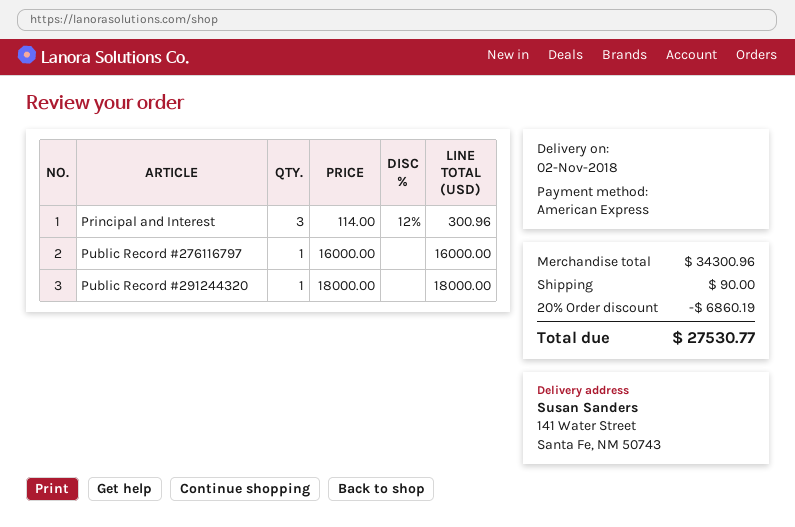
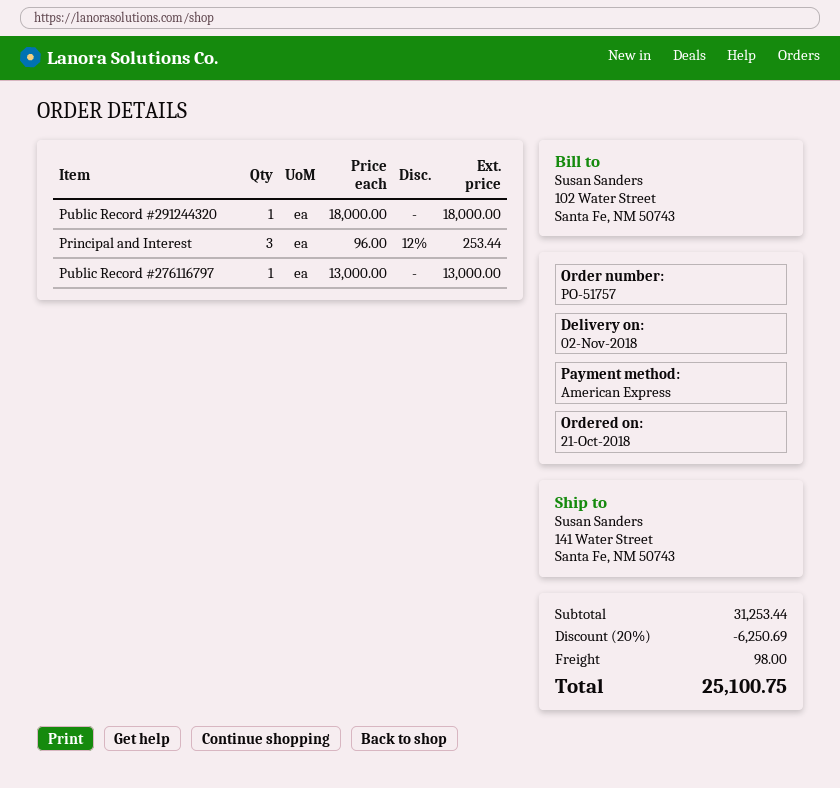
Principal and Interest: 3 x 114.00 - 12% = 300.96 -> 3 x 96.00 - 12% = 253.44
Public Record #276116797: 1 x 16000.00 = 16000.00 -> 1 x 13000.00 = 13000.00
subtotal: 34300.96 -> 31253.44
discount: 20% = 6860.19 -> 20% = 6250.69
shipping: 90.00 -> 98.00
total: 27530.77 -> 25100.75

